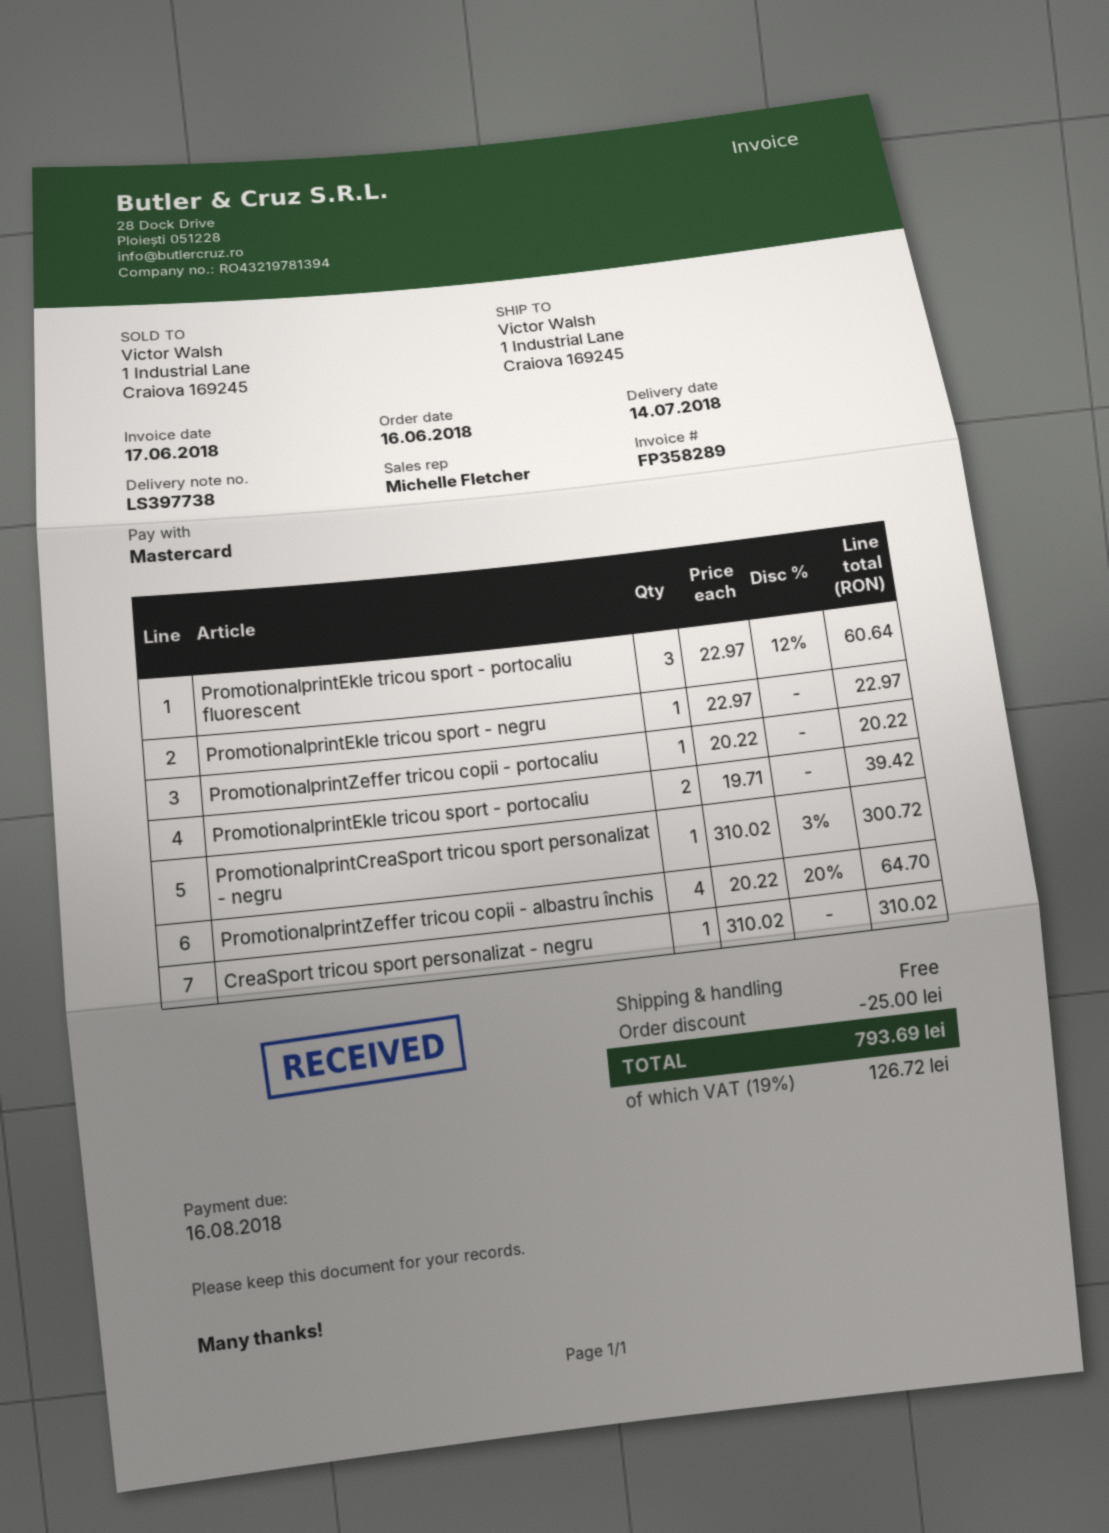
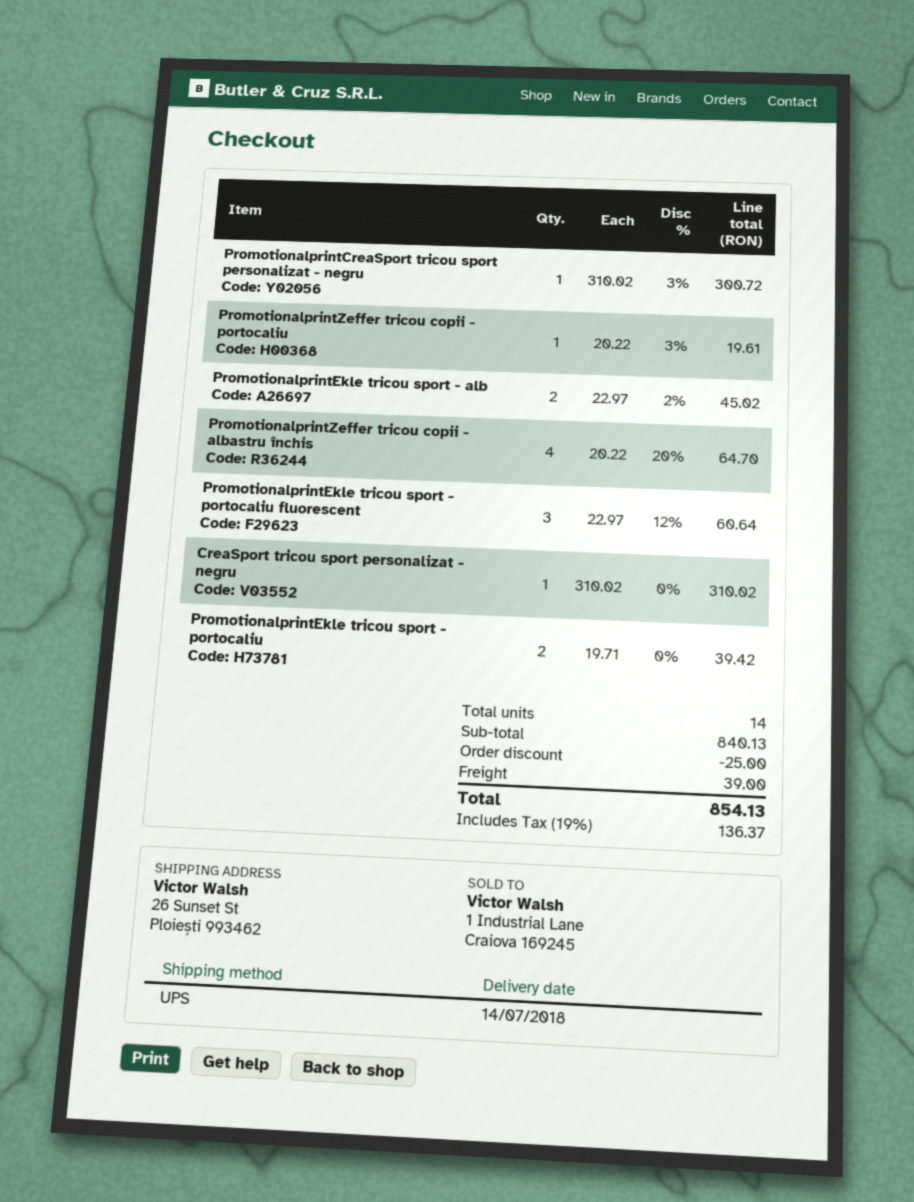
ship to: 1 Industrial Lane, Craiova 169245 -> 26 Sunset St, Ploiești 993462
PromotionalprintEkle tricou sport - negru: 1 x 22.97 = 22.97 -> none
PromotionalprintZeffer tricou copii - portocaliu: 1 x 20.22 = 20.22 -> 1 x 20.22 - 3% = 19.61
PromotionalprintEkle tricou sport - alb: none -> 2 x 22.97 - 2% = 45.02
shipping: 0.00 -> 39.00
tax: 19% = 126.72 -> 19% = 136.37
total: 793.69 -> 854.13

